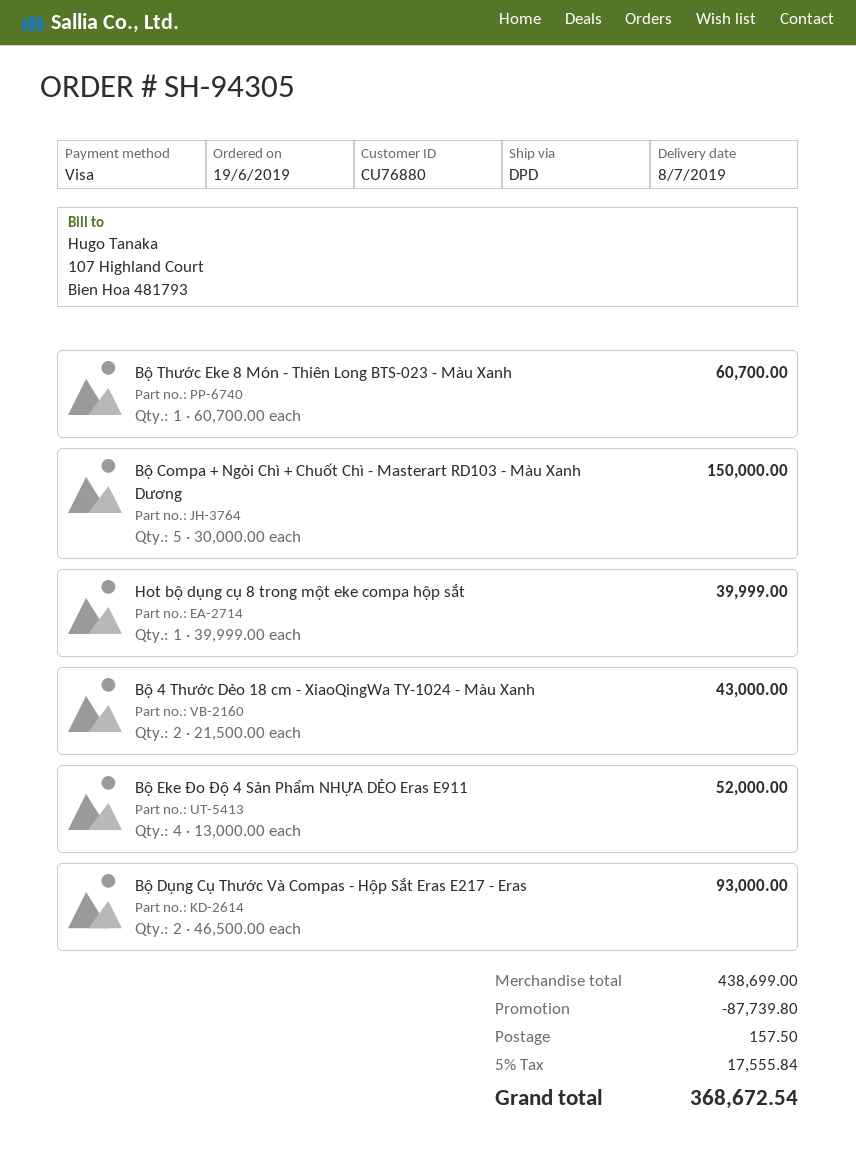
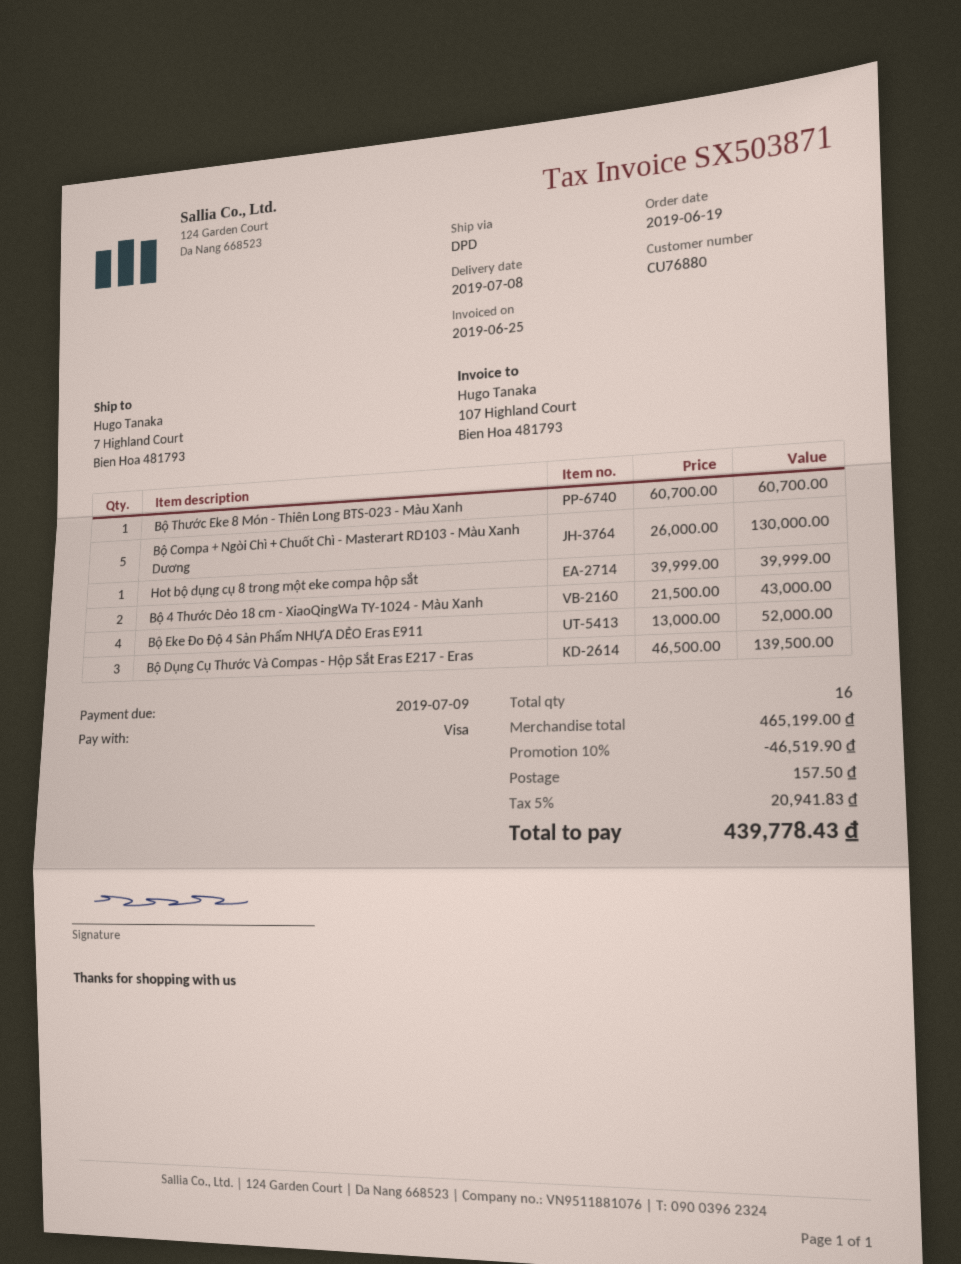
Bộ Compa + Ngòi Chì + Chuốt Chì - Masterart RD103 - Màu Xanh Dương: 5 x 30000.00 = 150000.00 -> 5 x 26000.00 = 130000.00
Bộ Dụng Cụ Thước Và Compas - Hộp Sắt Eras E217 - Eras: 2 x 46500.00 = 93000.00 -> 3 x 46500.00 = 139500.00
subtotal: 438699.00 -> 465199.00
discount: 87739.80 -> 46519.90
tax: 5% = 17555.84 -> 5% = 20941.83
total: 368672.54 -> 439778.43

